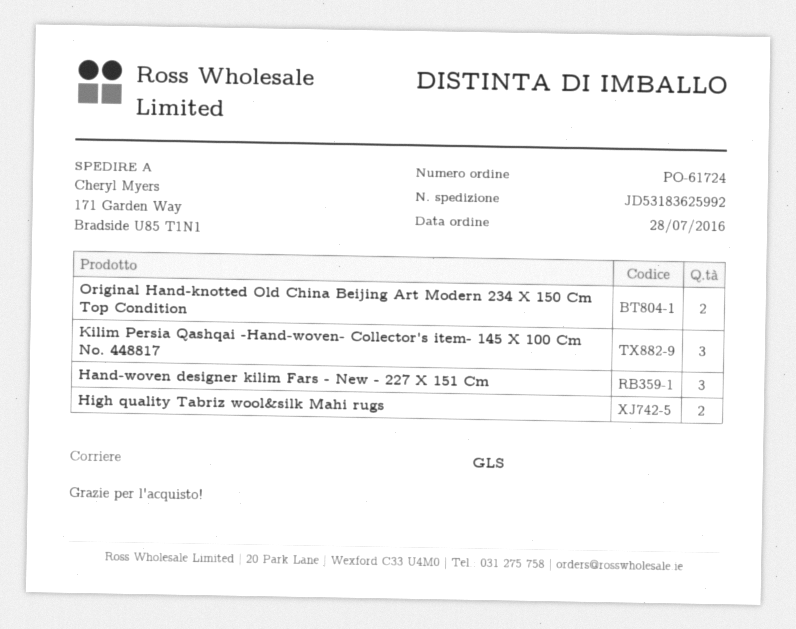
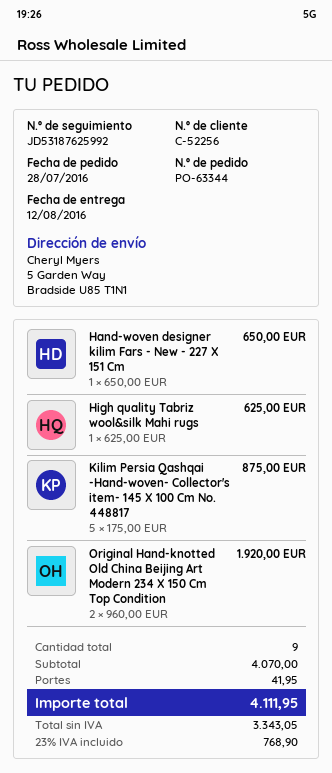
order number: PO-61724 -> PO-63344
tracking number: JD53183625992 -> JD53187625992
ship to: 171 Garden Way, Bradside U85 T1N1 -> 5 Garden Way, Bradside U85 T1N1
Kilim Persia Qashqai -Hand-woven- Collector's item- 145 X 100 Cm No. 448817: 3 -> 5
Hand-woven designer kilim Fars - New - 227 X 151 Cm: 3 -> 1
High quality Tabriz wool&silk Mahi rugs: 2 -> 1

